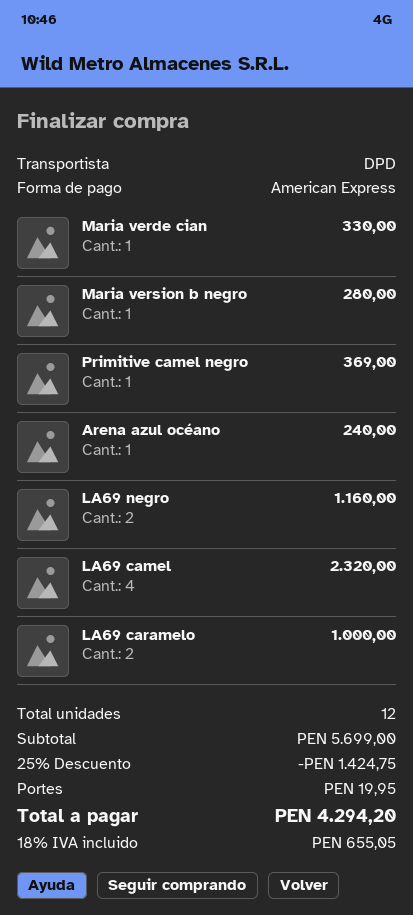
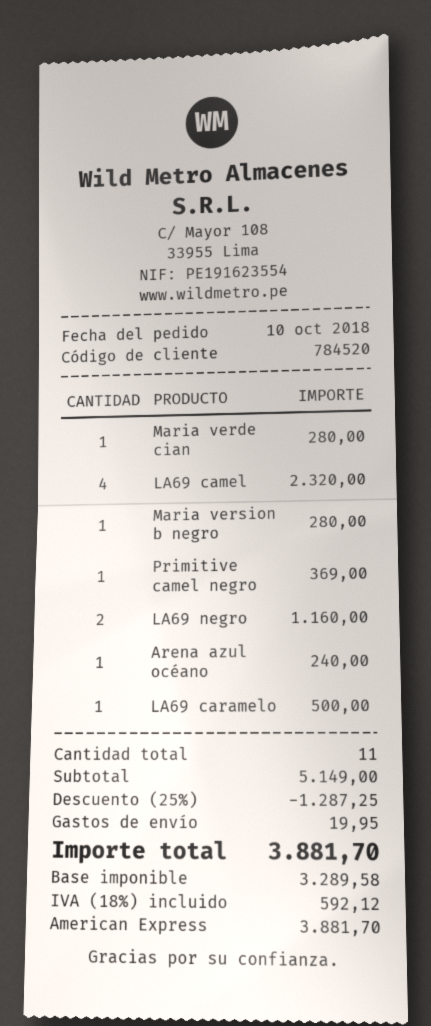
Maria verde cian: 1 for 330.00 -> 1 for 280.00
LA69 caramelo: 2 for 1000.00 -> 1 for 500.00
total quantity: 12 -> 11
subtotal: 5699.00 -> 5149.00
discount: 25% = 1424.75 -> 25% = 1287.25
tax: 18% = 655.05 -> 18% = 592.12
total: 4294.20 -> 3881.70

